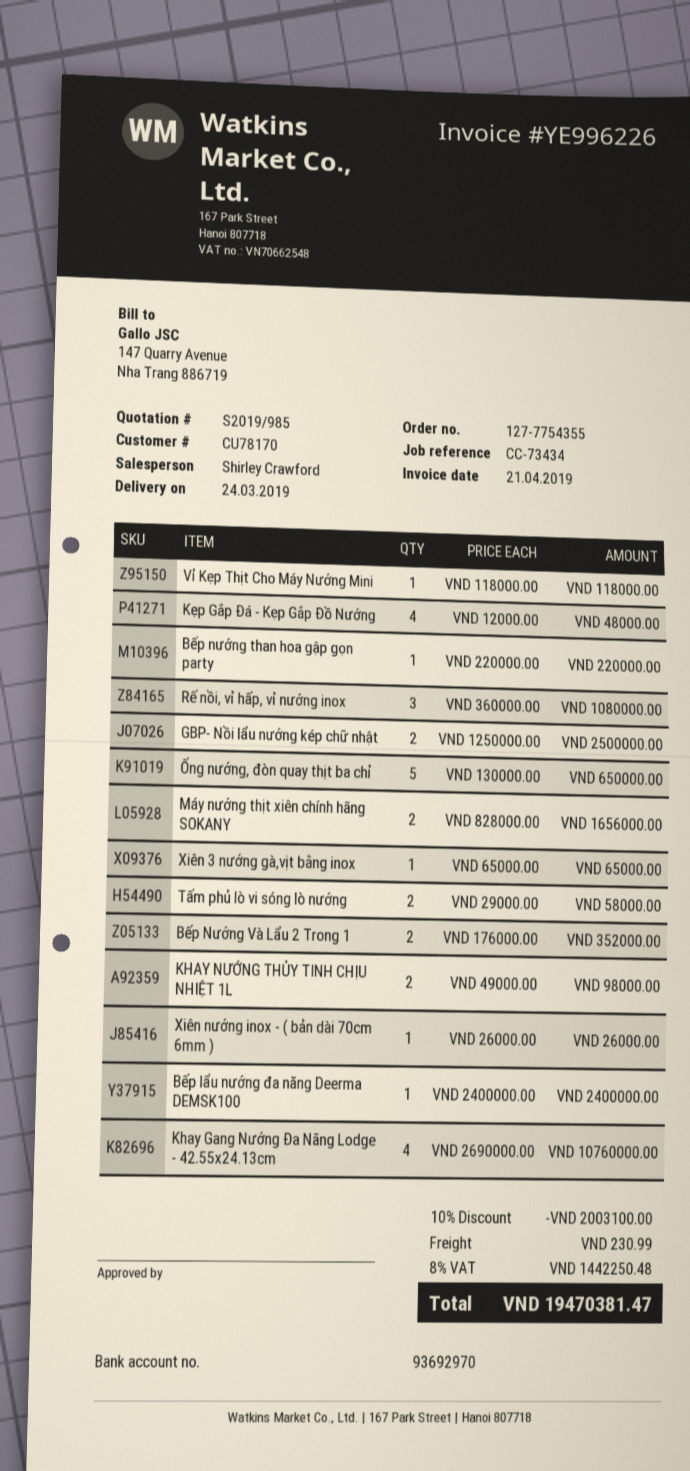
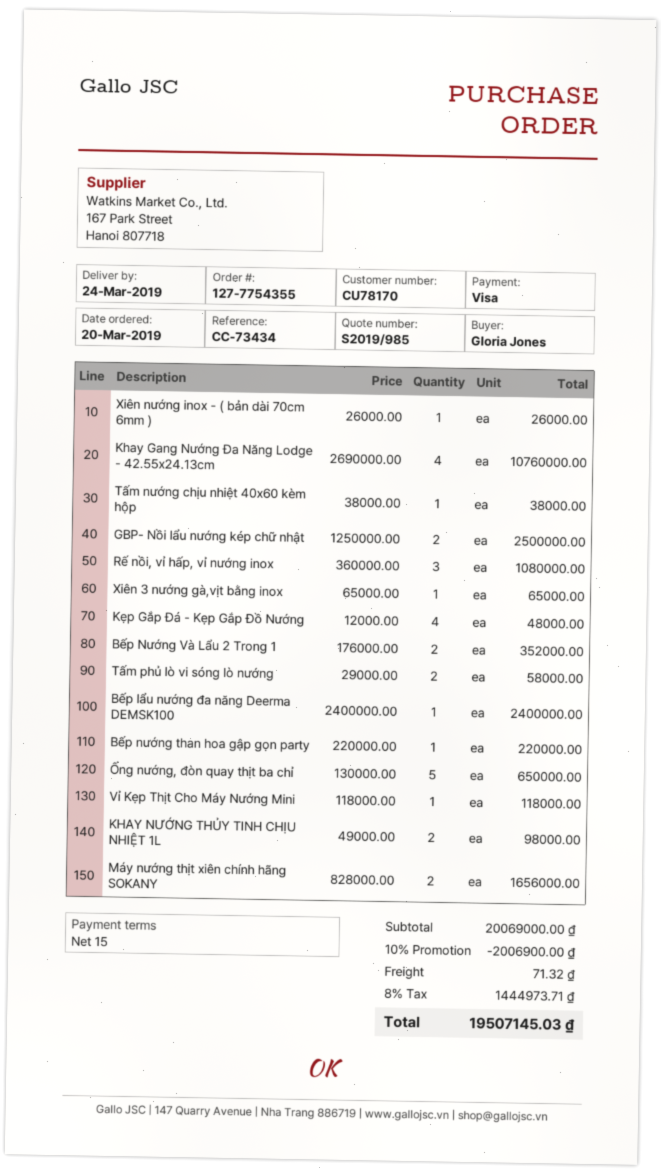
Tấm nướng chịu nhiệt 40x60 kèm hộp: none -> 1 x 38000.00 = 38000.00
discount: 10% = 2003100.00 -> 10% = 2006900.00
shipping: 230.99 -> 71.32
tax: 8% = 1442250.48 -> 8% = 1444973.71
total: 19470381.47 -> 19507145.03

